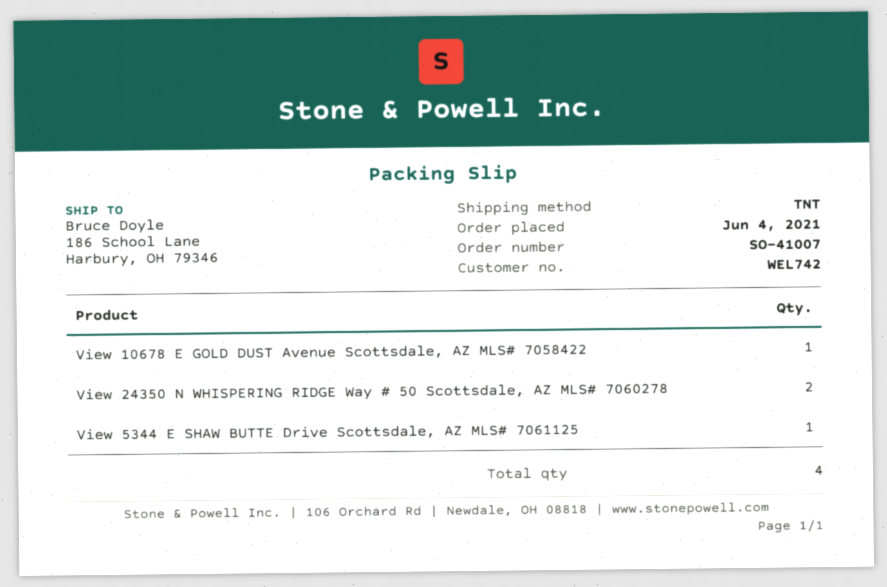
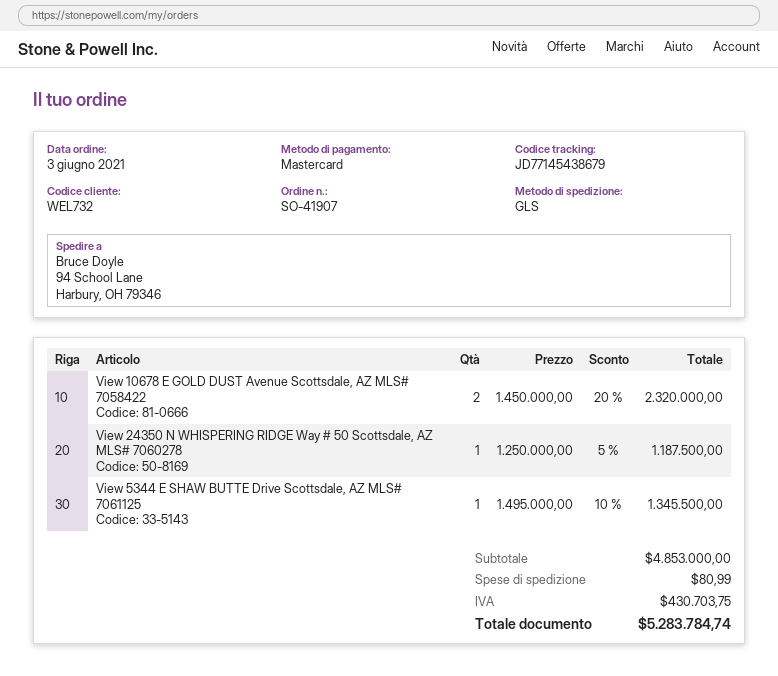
order number: SO-41007 -> SO-41907
order date: 2021-06-04 -> 2021-06-03
customer number: WEL742 -> WEL732
shipping method: TNT -> GLS
ship to: 186 School Lane, Harbury, OH 79346 -> 94 School Lane, Harbury, OH 79346
View 10678 E GOLD DUST Avenue Scottsdale, AZ MLS# 7058422: 1 -> 2
View 24350 N WHISPERING RIDGE Way # 50 Scottsdale, AZ MLS# 7060278: 2 -> 1

